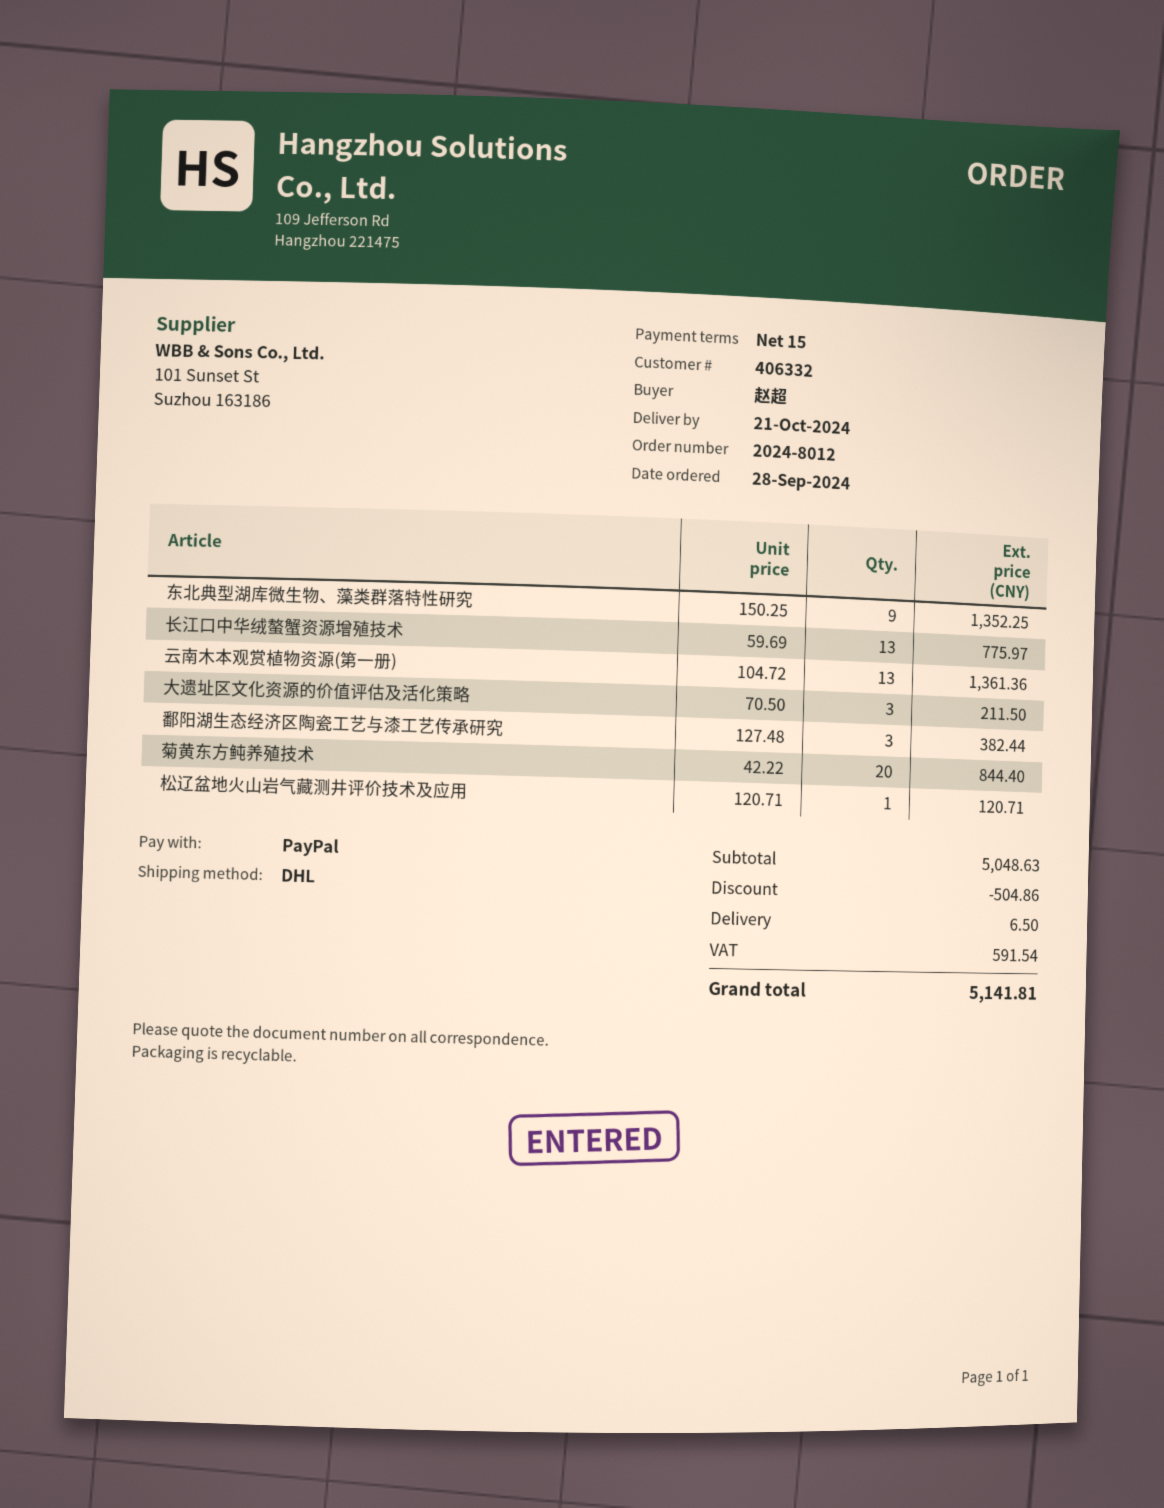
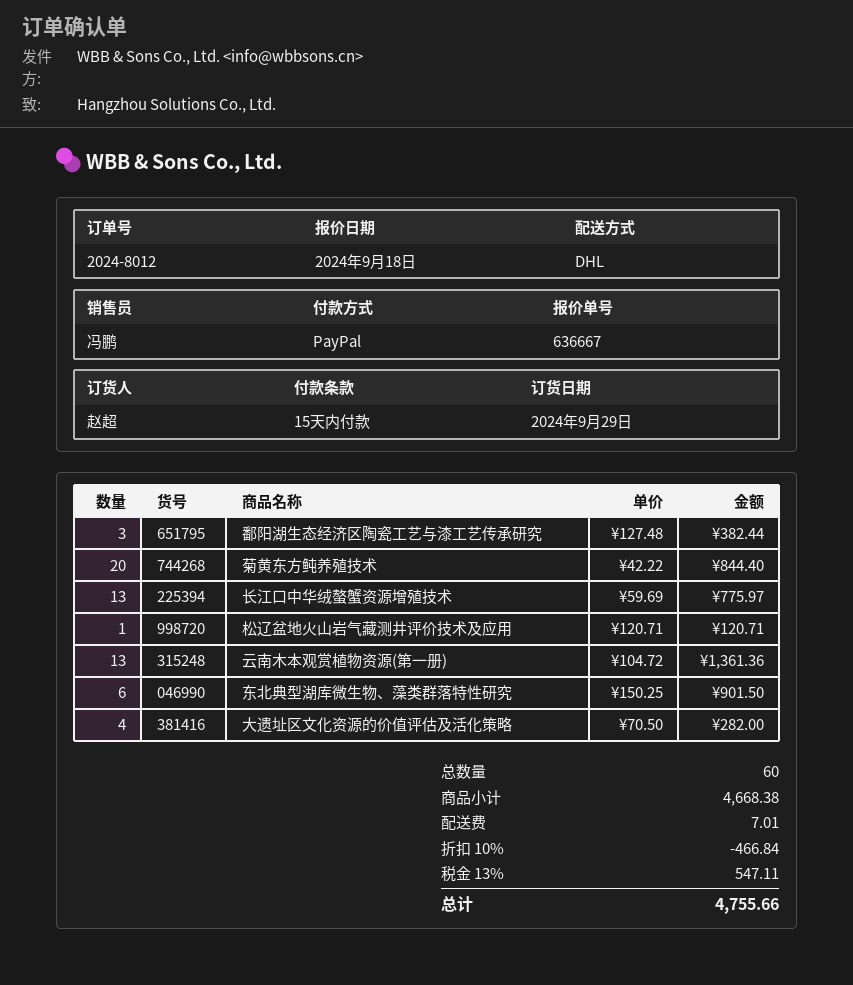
order date: 2024-09-28 -> 2024-09-29
东北典型湖库微生物、藻类群落特性研究: 9 x 150.25 = 1352.25 -> 6 x 150.25 = 901.50
大遗址区文化资源的价值评估及活化策略: 3 x 70.50 = 211.50 -> 4 x 70.50 = 282.00
subtotal: 5048.63 -> 4668.38
discount: 504.86 -> 466.84
shipping: 6.50 -> 7.01
tax: 591.54 -> 547.11
total: 5141.81 -> 4755.66

